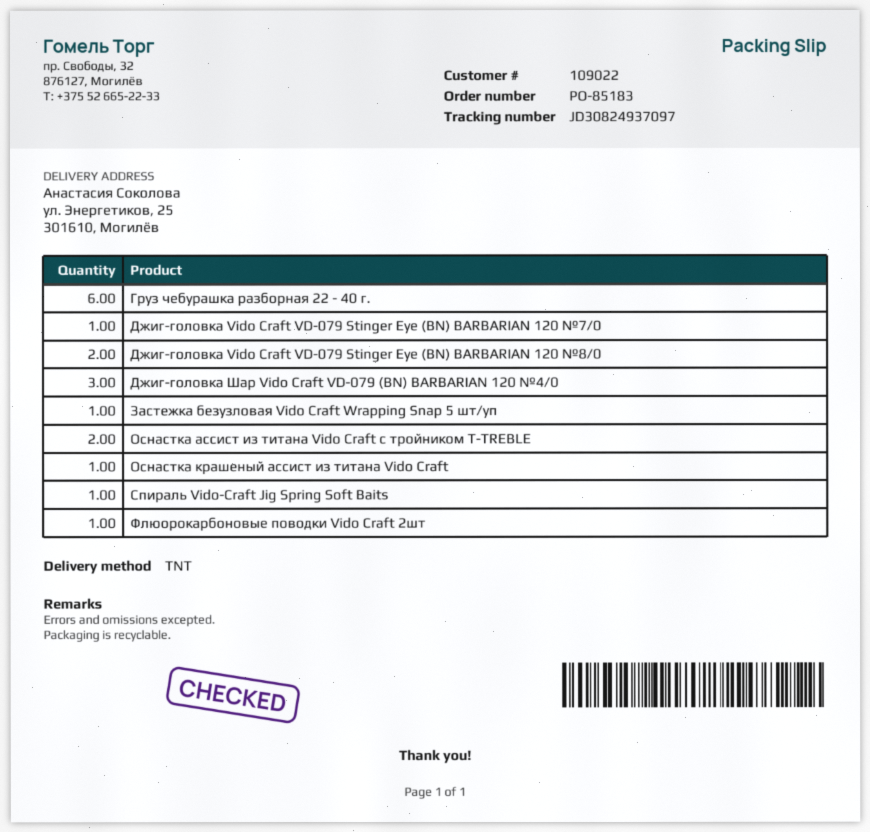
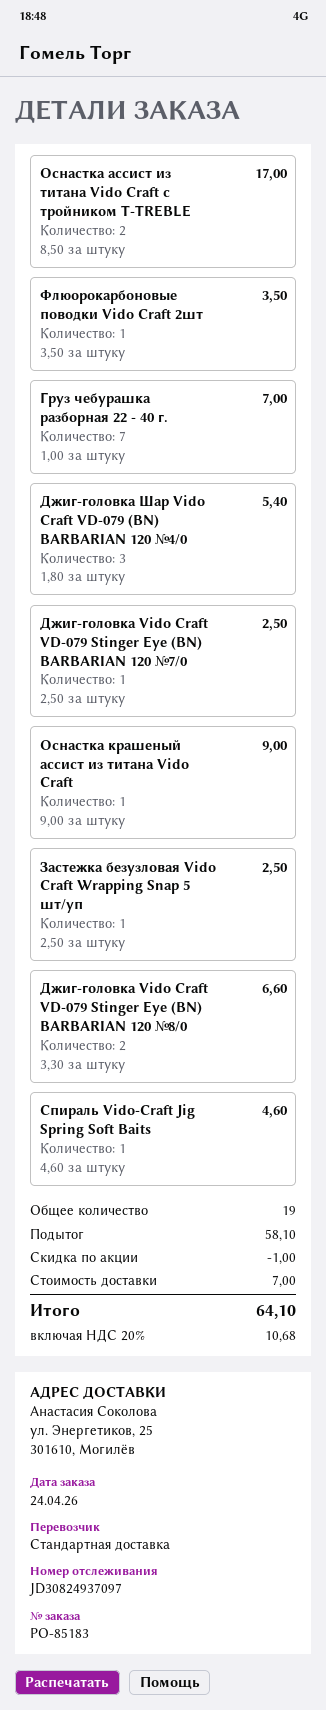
shipping method: TNT -> standard
Груз чебурашка разборная 22 - 40 г.: 6 -> 7

